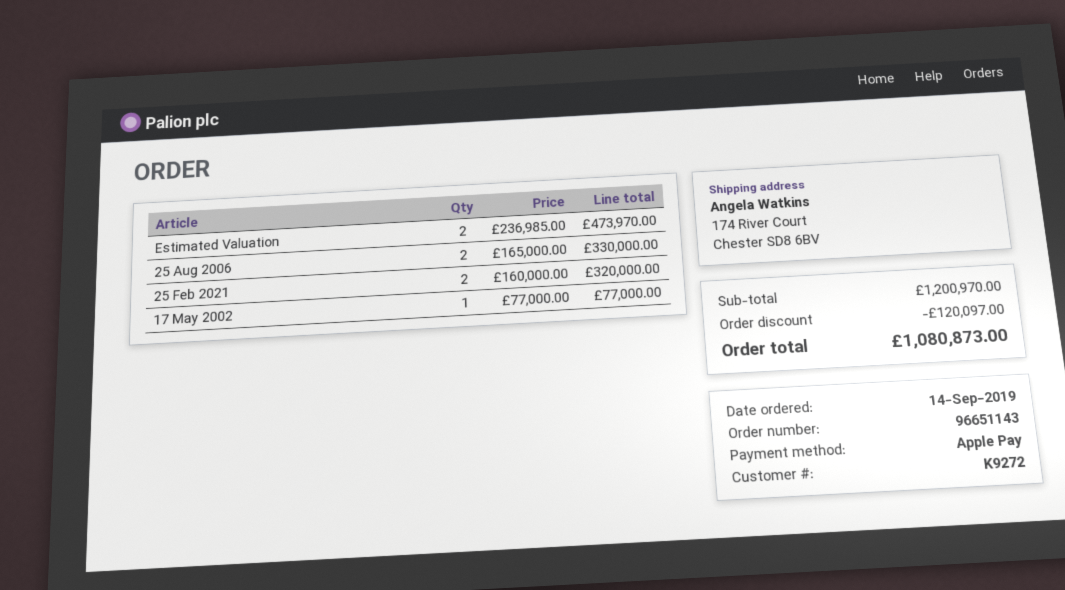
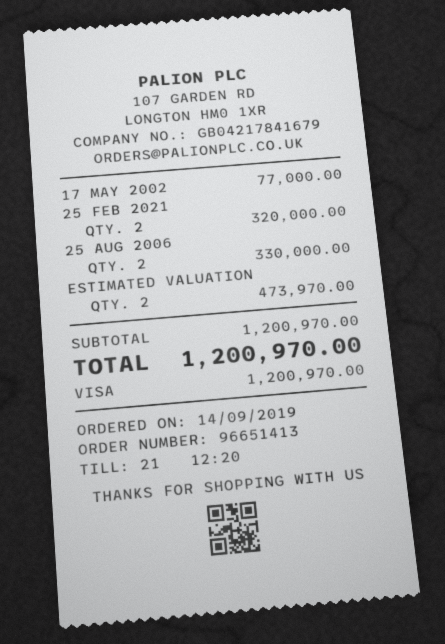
order number: 96651143 -> 96651413
payment method: Apple Pay -> Visa
discount: 120097.00 -> none
total: 1080873.00 -> 1200970.00

